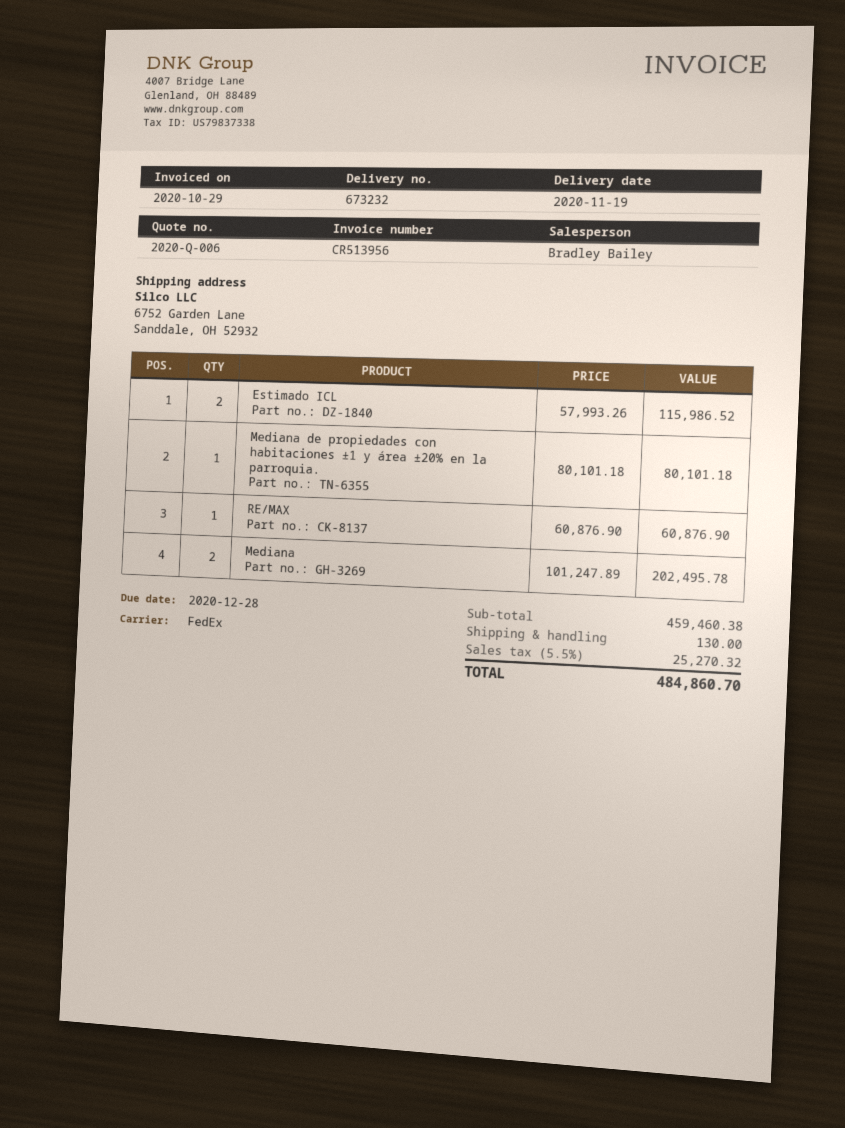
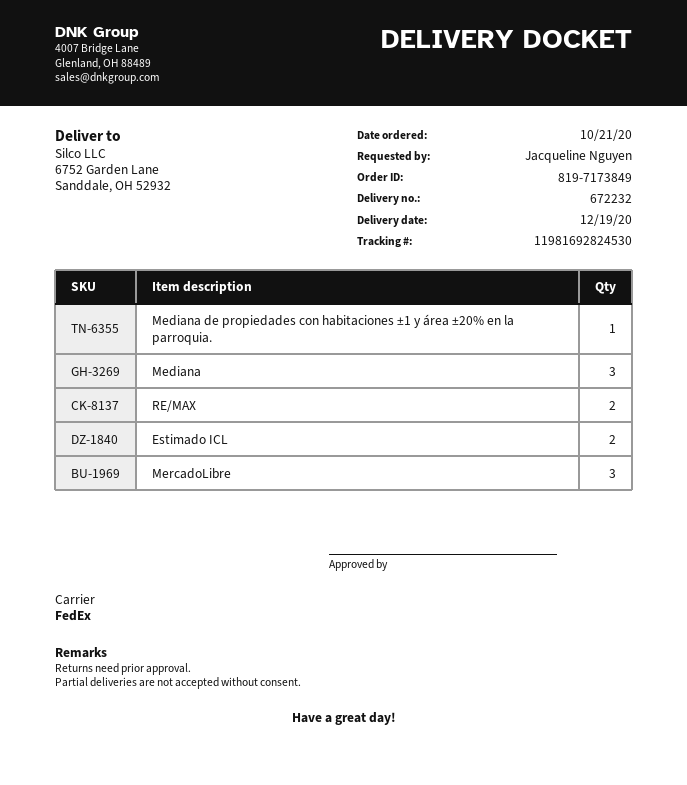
delivery note number: 673232 -> 672232
delivery date: 2020-11-19 -> 2020-12-19
RE/MAX: 1 -> 2
Mediana: 2 -> 3
MercadoLibre: none -> 3

